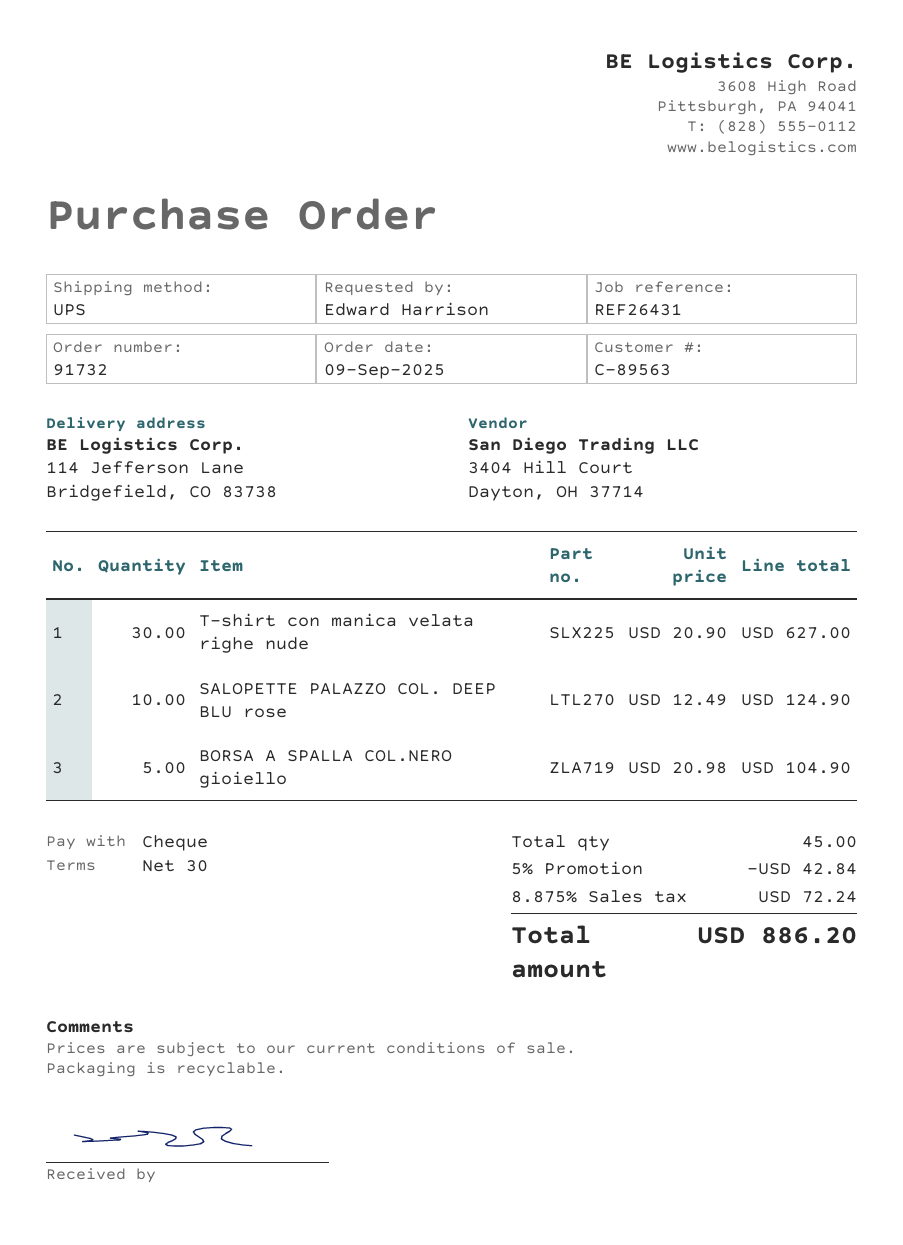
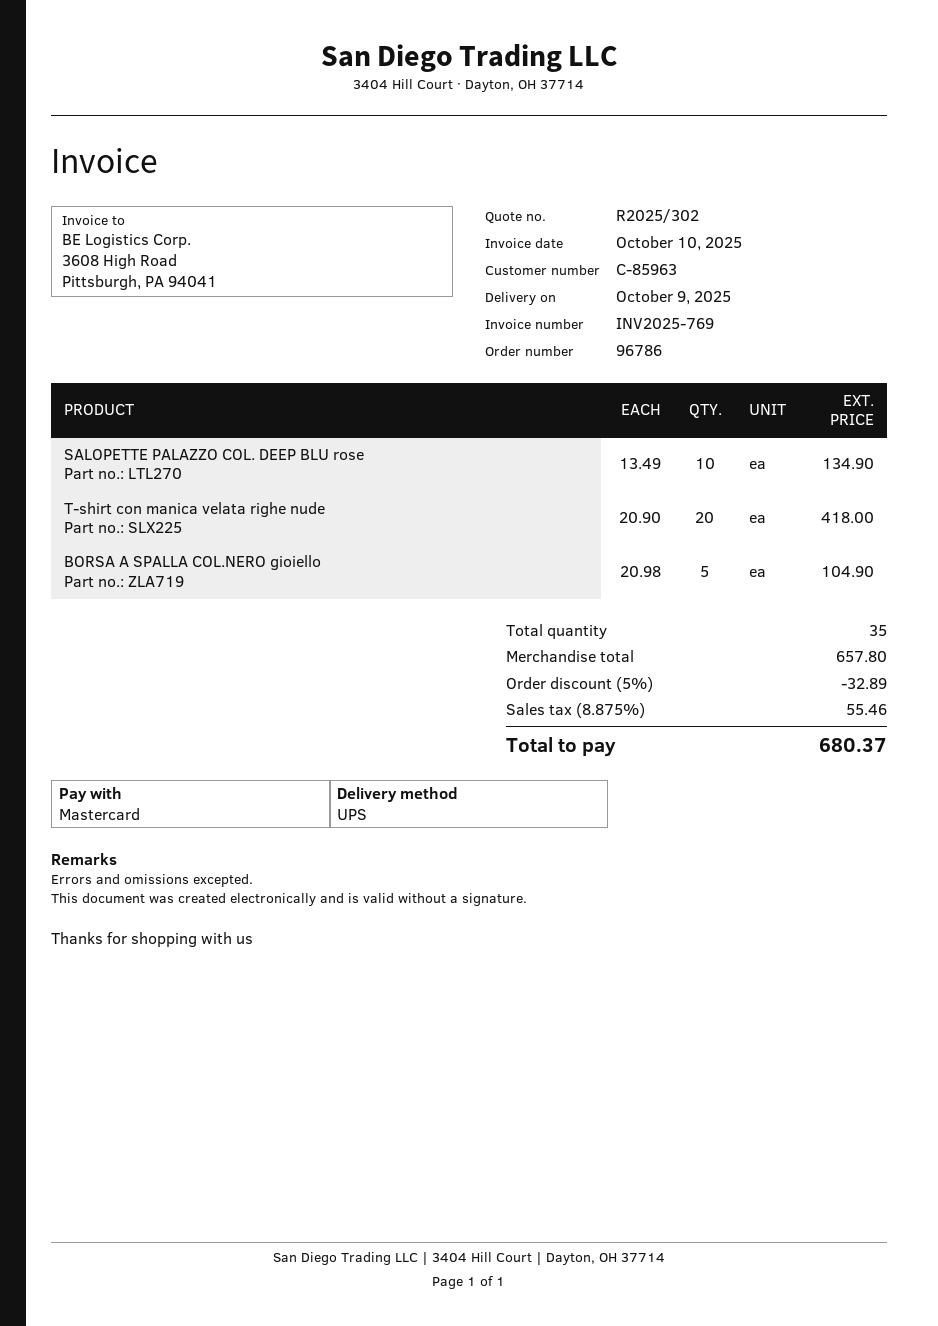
order number: 91732 -> 96786
customer number: C-89563 -> C-85963
payment method: cheque -> Mastercard
T-shirt con manica velata righe nude: 30 x 20.90 = 627.00 -> 20 x 20.90 = 418.00
SALOPETTE PALAZZO COL. DEEP BLU rose: 10 x 12.49 = 124.90 -> 10 x 13.49 = 134.90
total quantity: 45 -> 35
discount: 5% = 42.84 -> 5% = 32.89
tax: 8.875% = 72.24 -> 8.875% = 55.46
total: 886.20 -> 680.37

